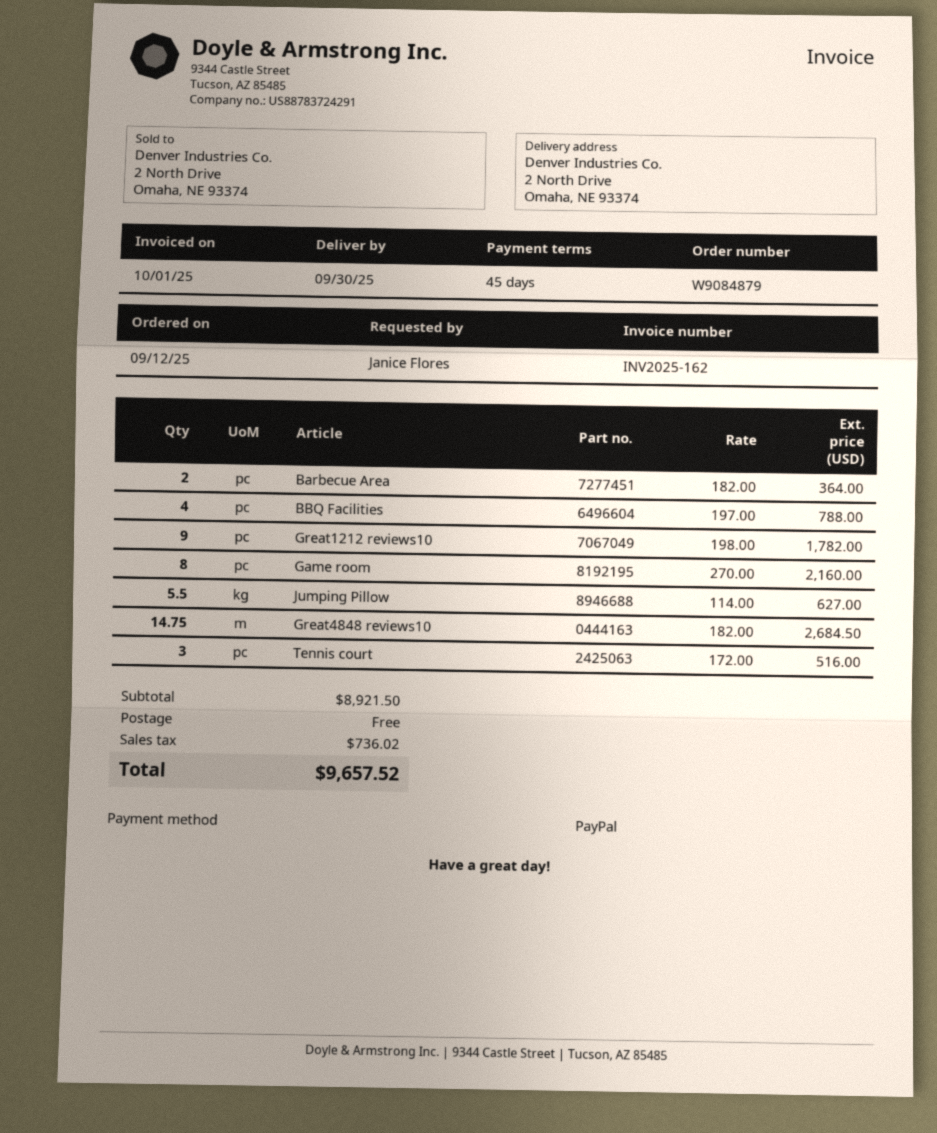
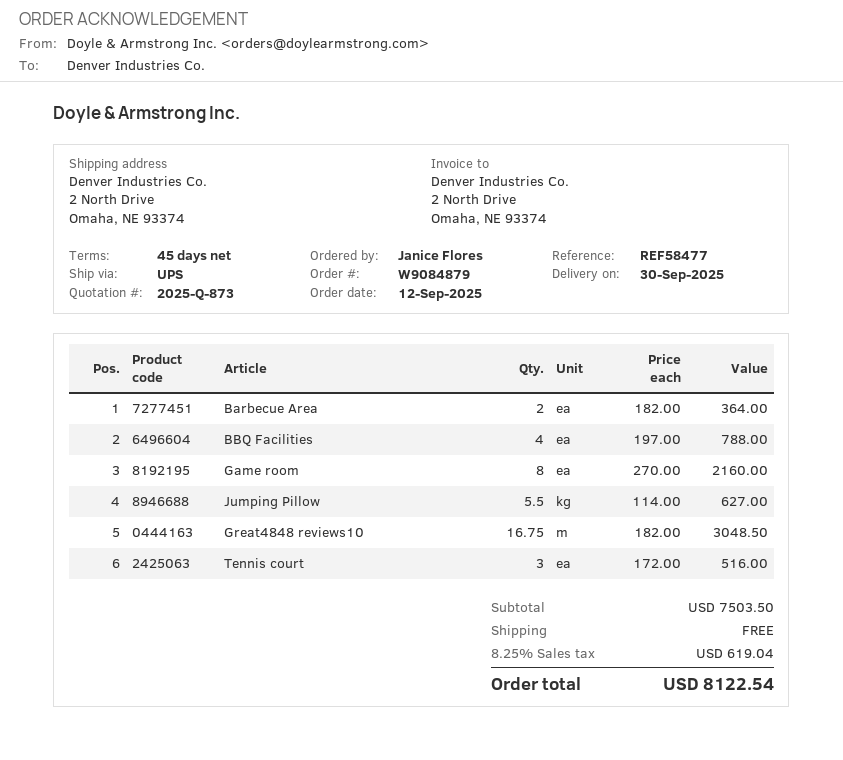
Great1212 reviews10: 9 x 198.00 = 1782.00 -> none
Great4848 reviews10: 14.75 x 182.00 = 2684.50 -> 16.75 x 182.00 = 3048.50
subtotal: 8921.50 -> 7503.50
tax: 736.02 -> 619.04
total: 9657.52 -> 8122.54

